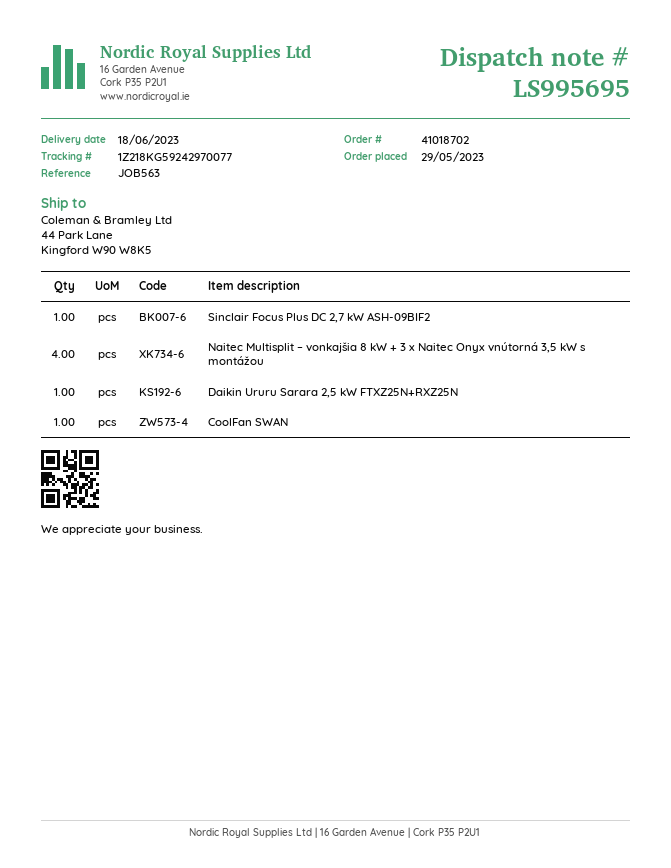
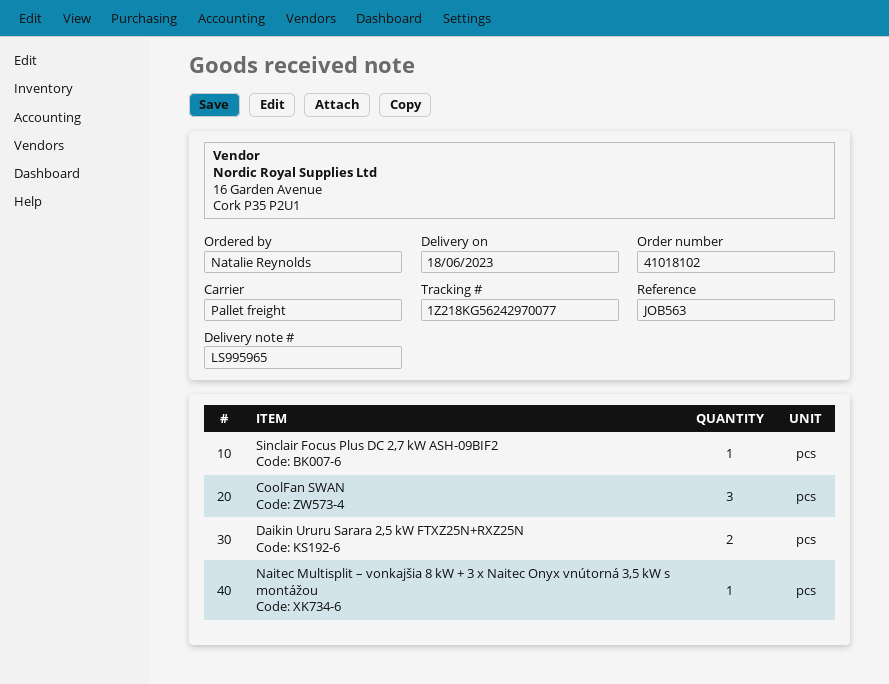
order number: 41018702 -> 41018102
delivery note number: LS995695 -> LS995965
tracking number: 1Z218KG59242970077 -> 1Z218KG56242970077
Naitec Multisplit – vonkajšia 8 kW + 3 x Naitec Onyx vnútorná 3,5 kW s montážou: 4 -> 1
Daikin Ururu Sarara 2,5 kW FTXZ25N+RXZ25N: 1 -> 2
CoolFan SWAN: 1 -> 3

